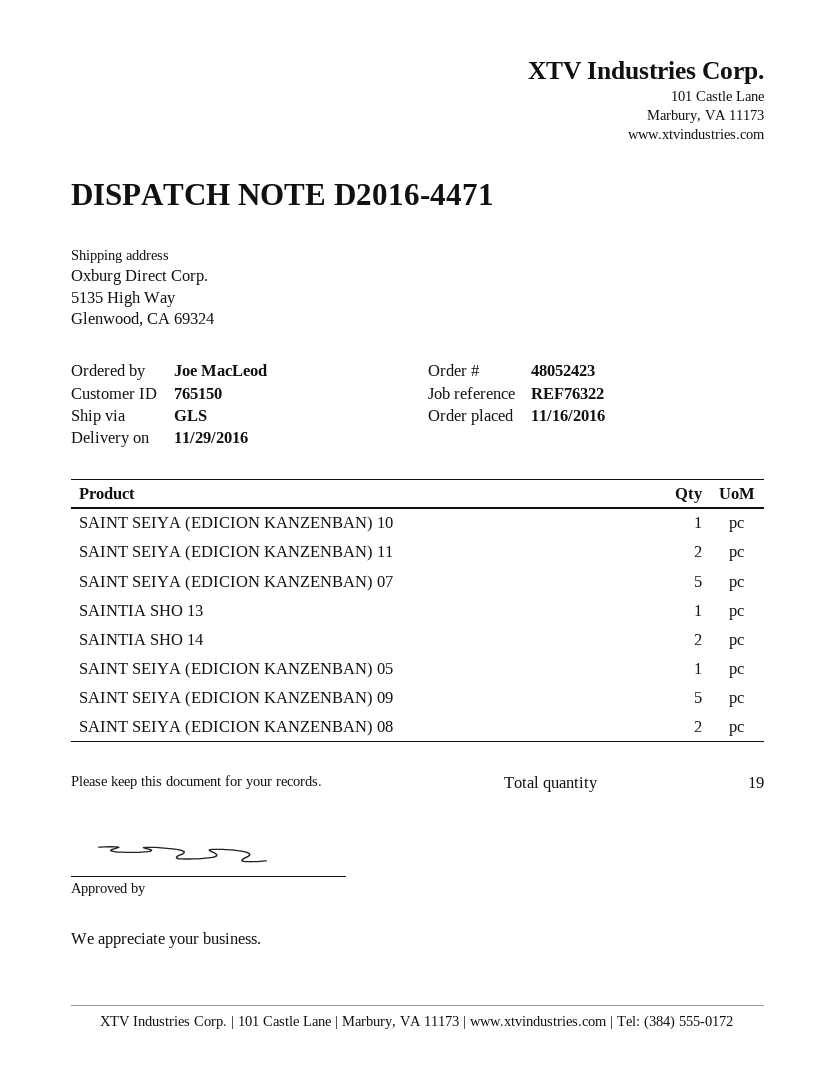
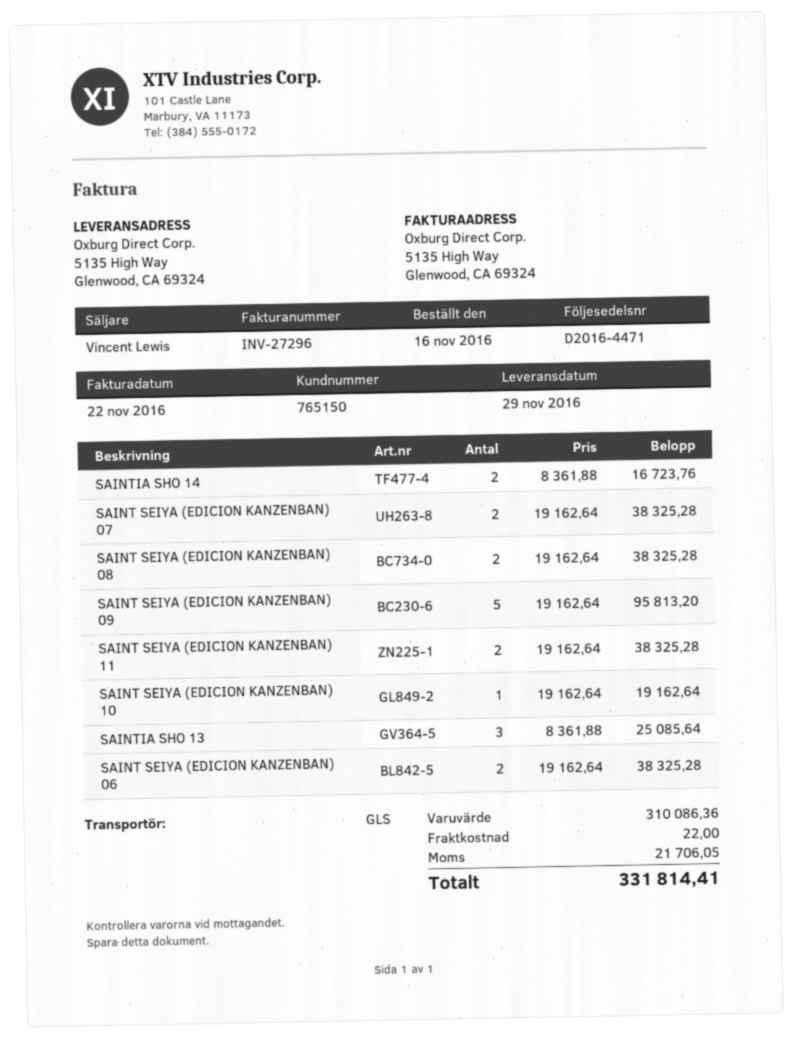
SAINT SEIYA (EDICION KANZENBAN) 07: 5 -> 2
SAINTIA SHO 13: 1 -> 3
SAINT SEIYA (EDICION KANZENBAN) 05: 1 -> none
SAINT SEIYA (EDICION KANZENBAN) 06: none -> 2

